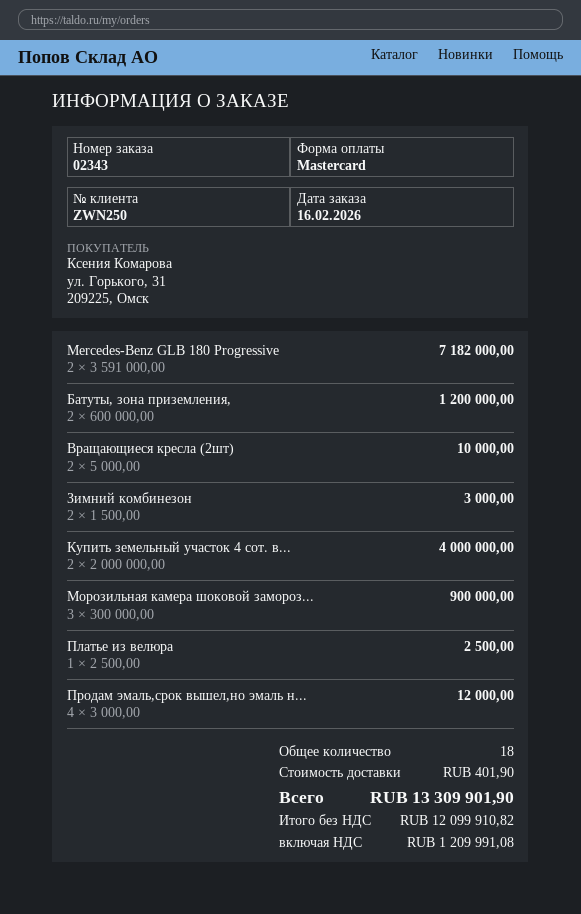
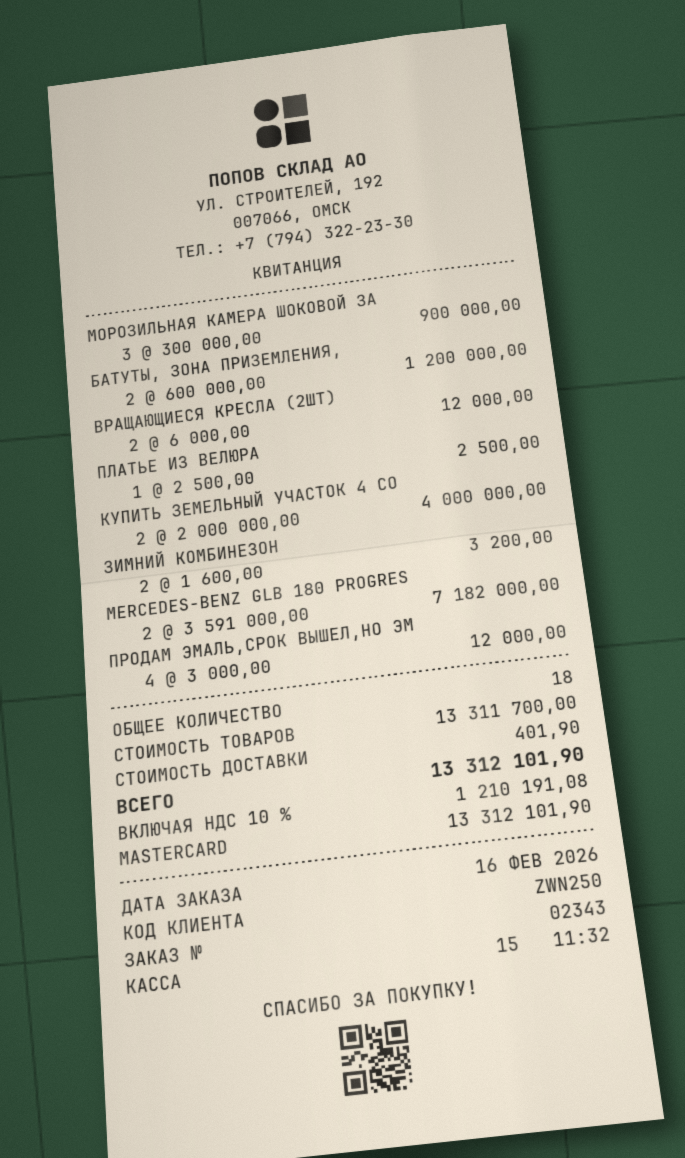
Вращающиеся кресла (2шт): 2 x 5000.00 = 10000.00 -> 2 x 6000.00 = 12000.00
Зимний комбинезон: 2 x 1500.00 = 3000.00 -> 2 x 1600.00 = 3200.00
tax: 1209991.08 -> 1210191.08
total: 13309901.90 -> 13312101.90

